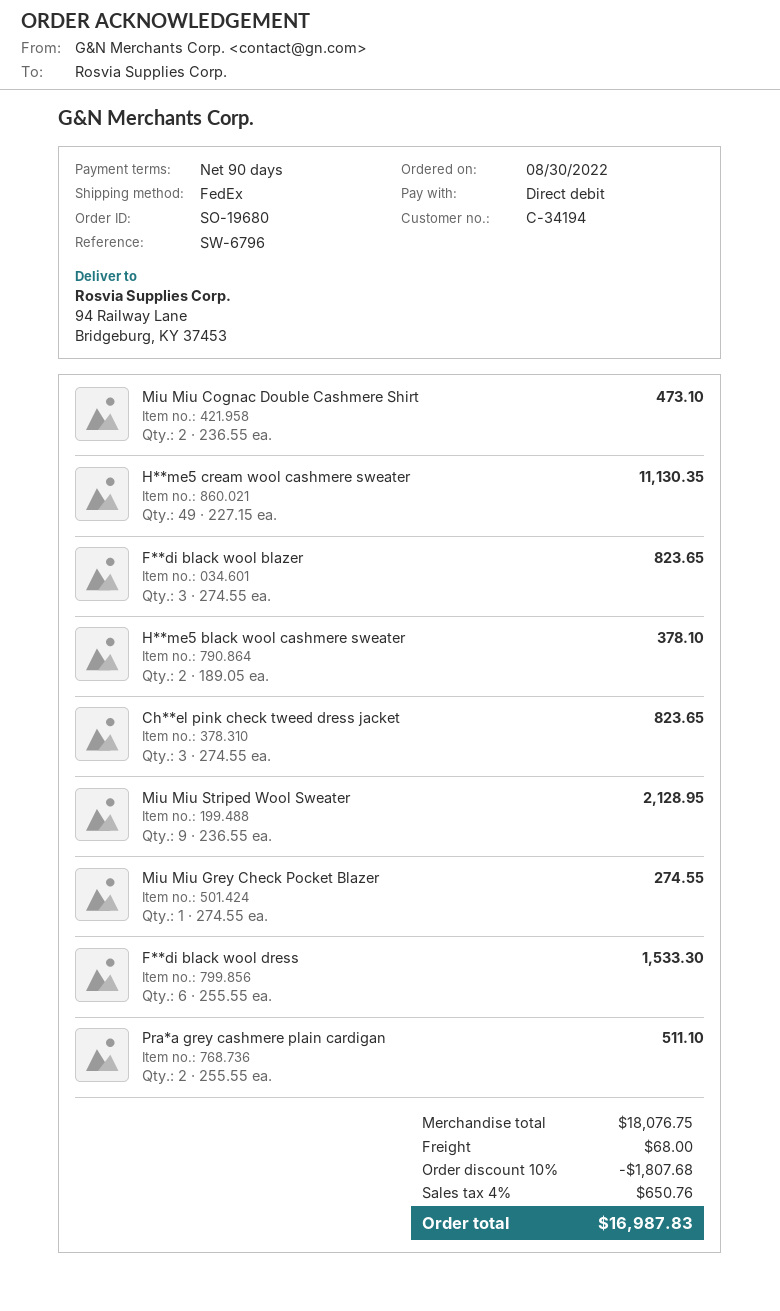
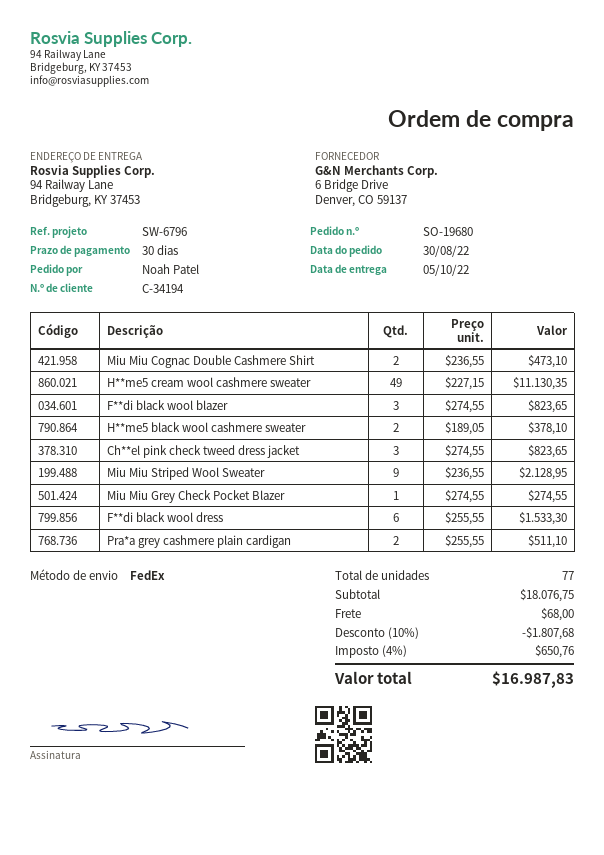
payment terms: 90 days -> 30 days

